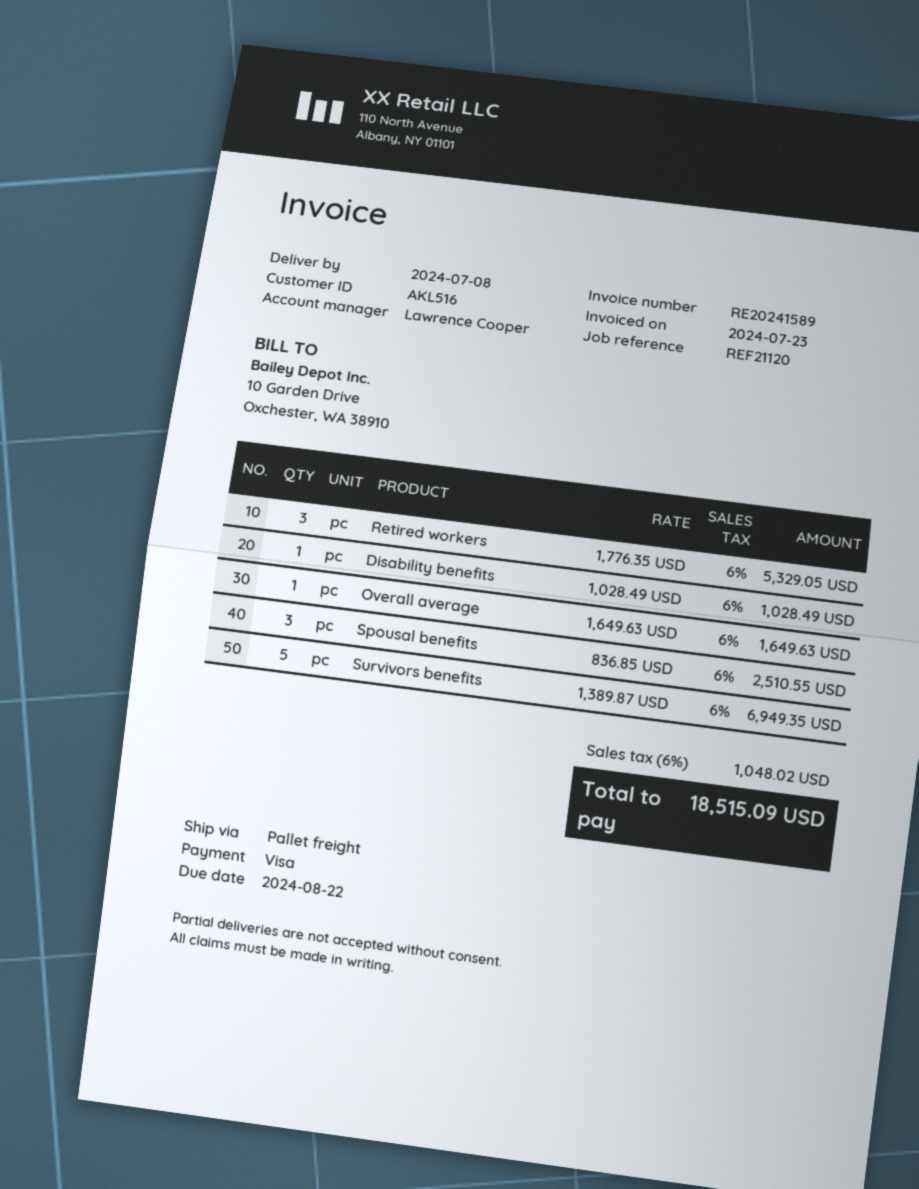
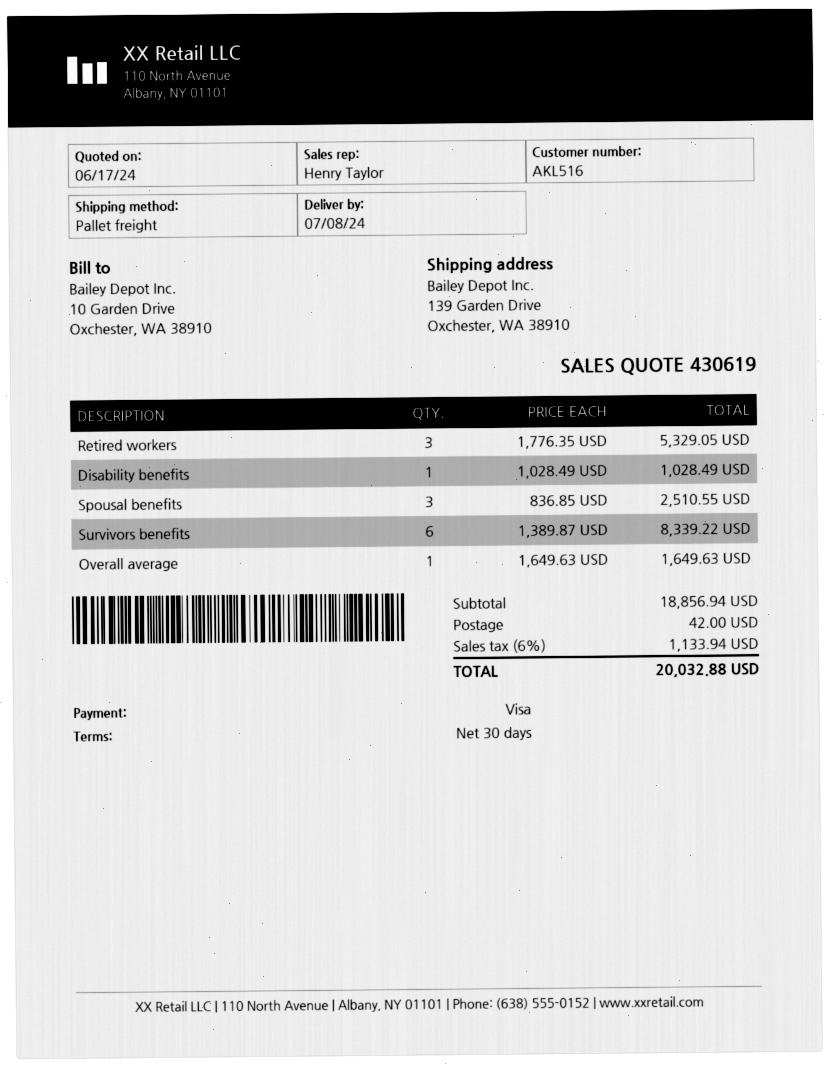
sales rep: Lawrence Cooper -> Henry Taylor
Survivors benefits: 5 x 1389.87 = 6949.35 -> 6 x 1389.87 = 8339.22
shipping: none -> 42.00
tax: 6% = 1048.02 -> 6% = 1133.94
total: 18515.09 -> 20032.88

